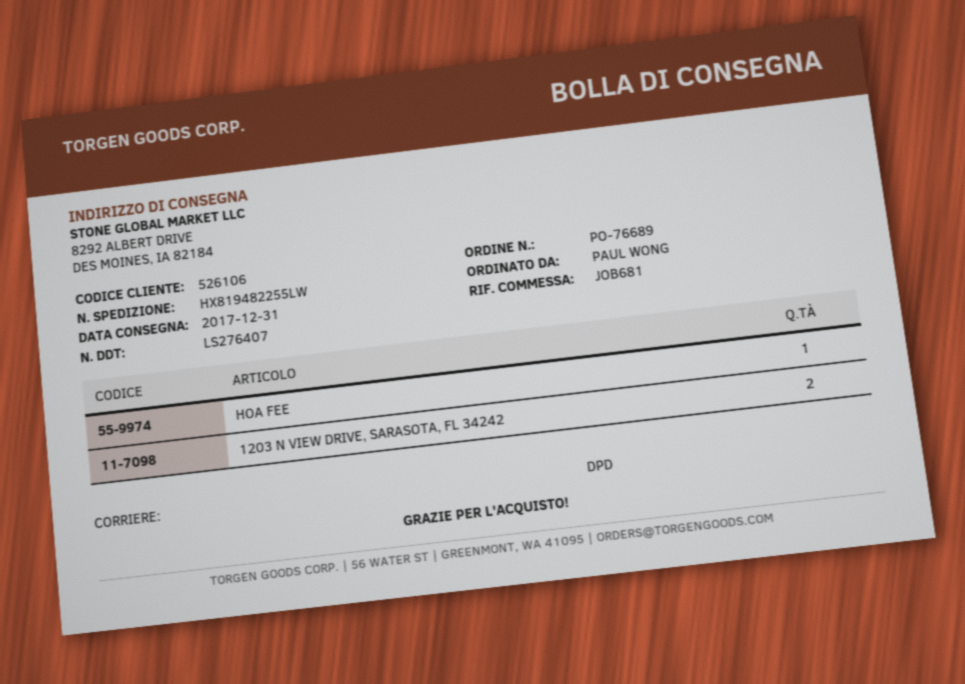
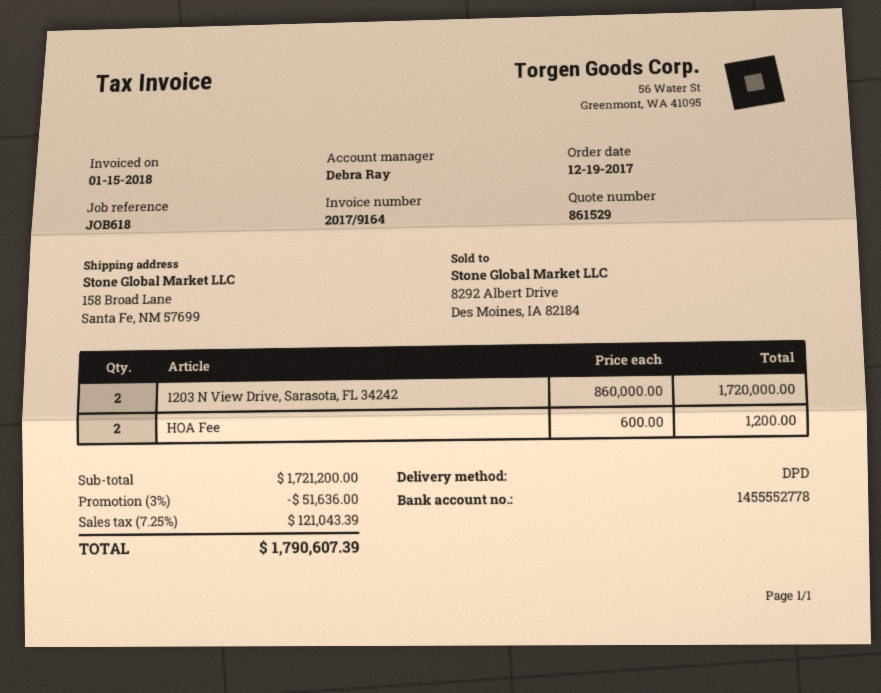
reference: JOB681 -> JOB618
ship to: 8292 ALBERT DRIVE, DES MOINES, IA 82184 -> 158 Broad Lane, Santa Fe, NM 57699
HOA FEE: 1 -> 2

